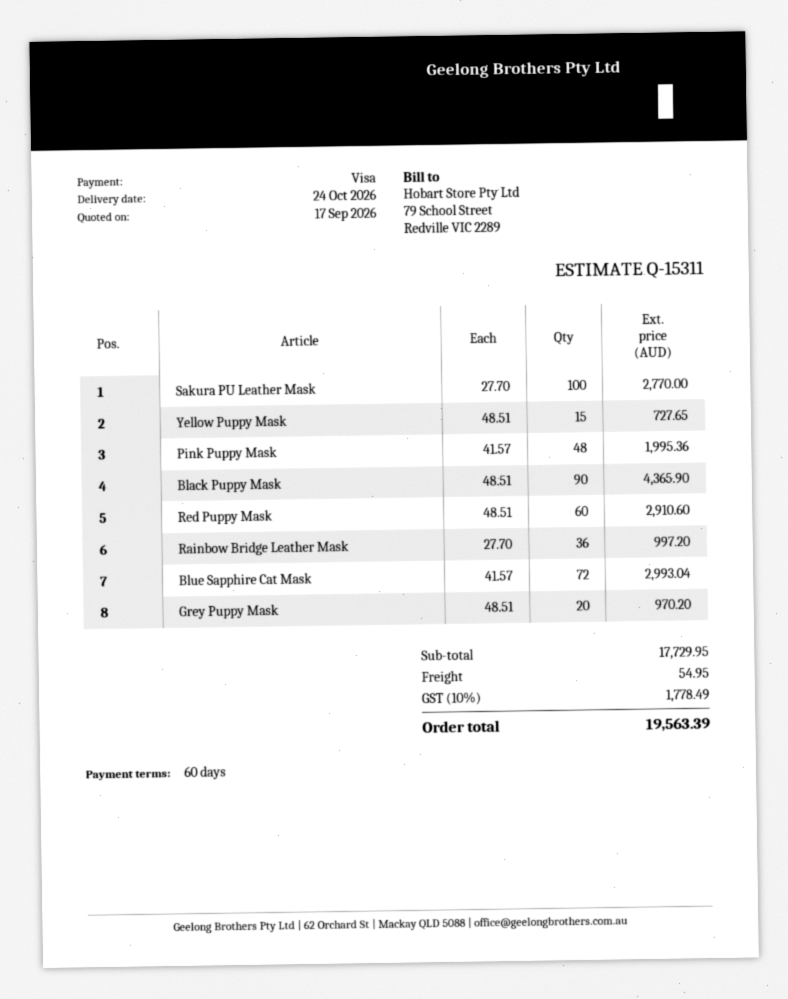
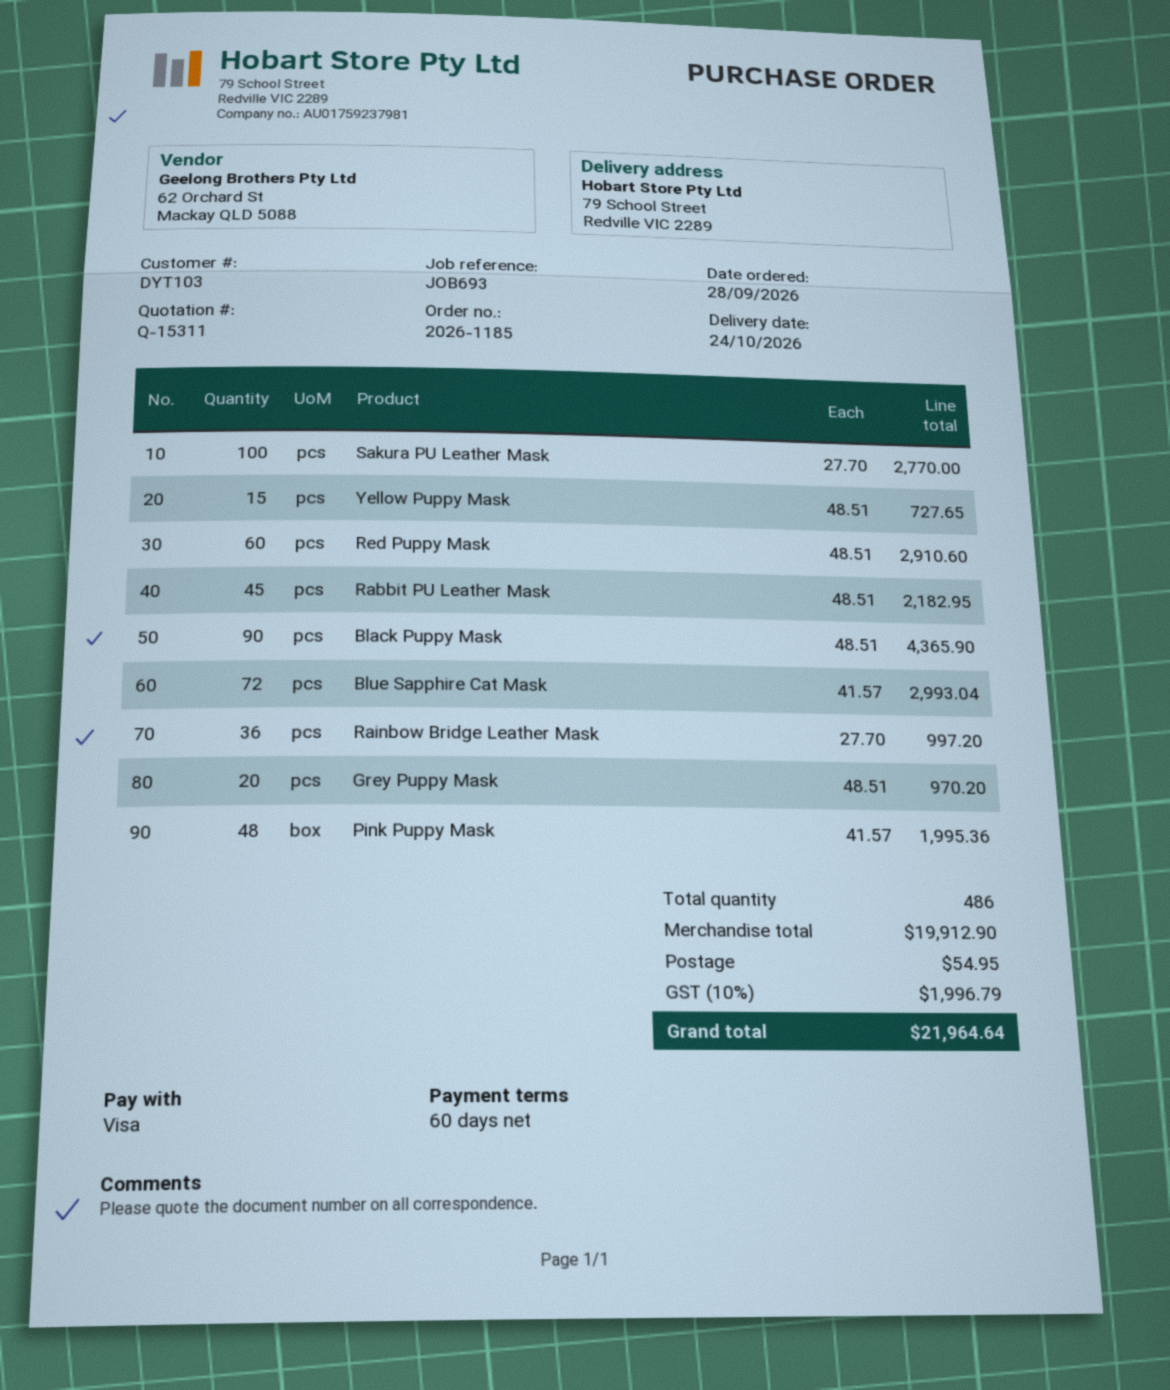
Rabbit PU Leather Mask: none -> 45 x 48.51 = 2182.95
subtotal: 17729.95 -> 19912.90
tax: 10% = 1778.49 -> 10% = 1996.79
total: 19563.39 -> 21964.64

